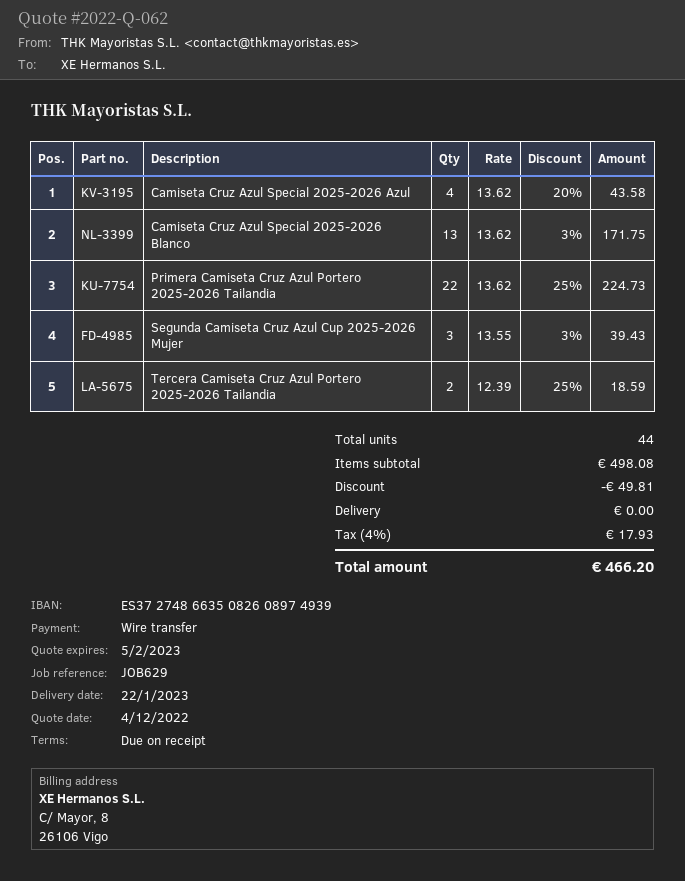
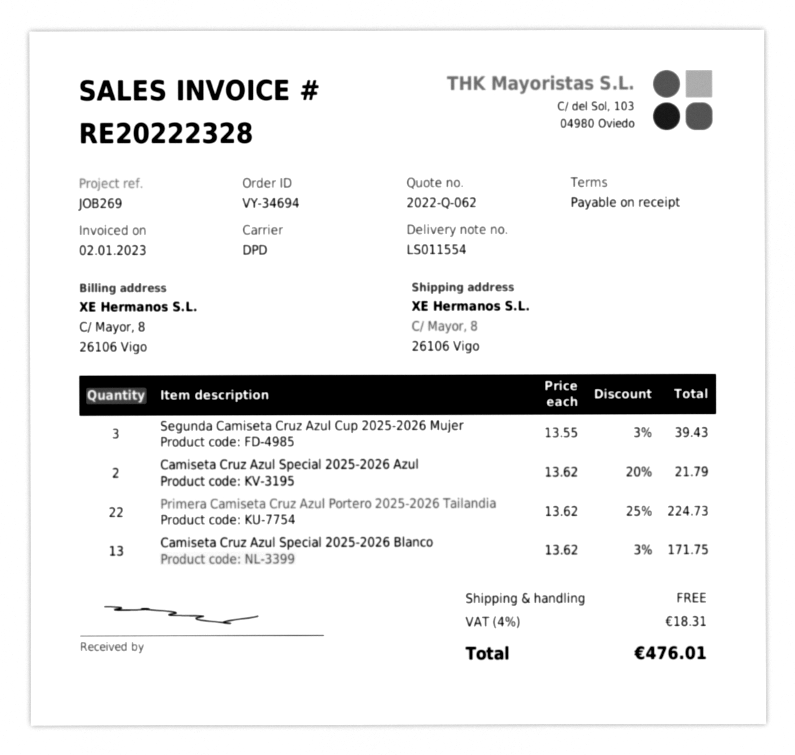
reference: JOB629 -> JOB269
Camiseta Cruz Azul Special 2025-2026 Azul: 4 x 13.62 - 20% = 43.58 -> 2 x 13.62 - 20% = 21.79
Tercera Camiseta Cruz Azul Portero 2025-2026 Tailandia: 2 x 12.39 - 25% = 18.59 -> none
discount: 49.81 -> none
tax: 4% = 17.93 -> 4% = 18.31
total: 466.20 -> 476.01

